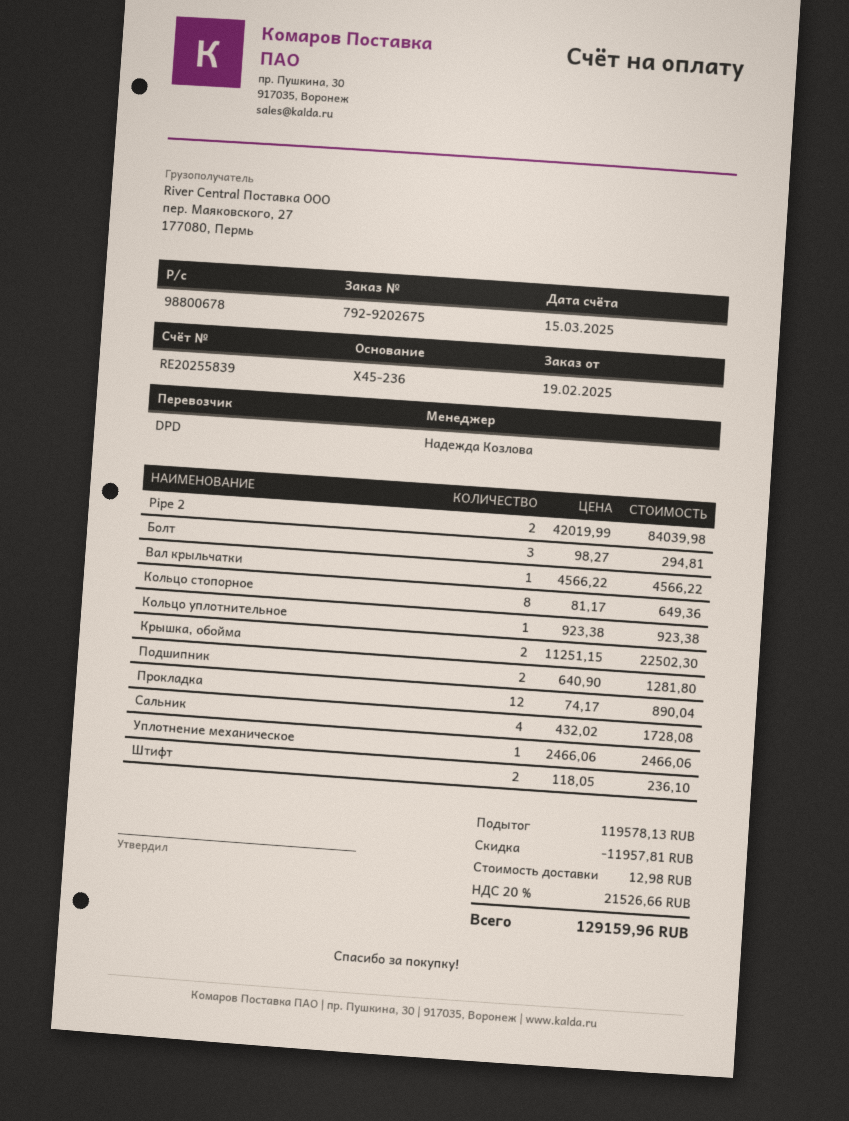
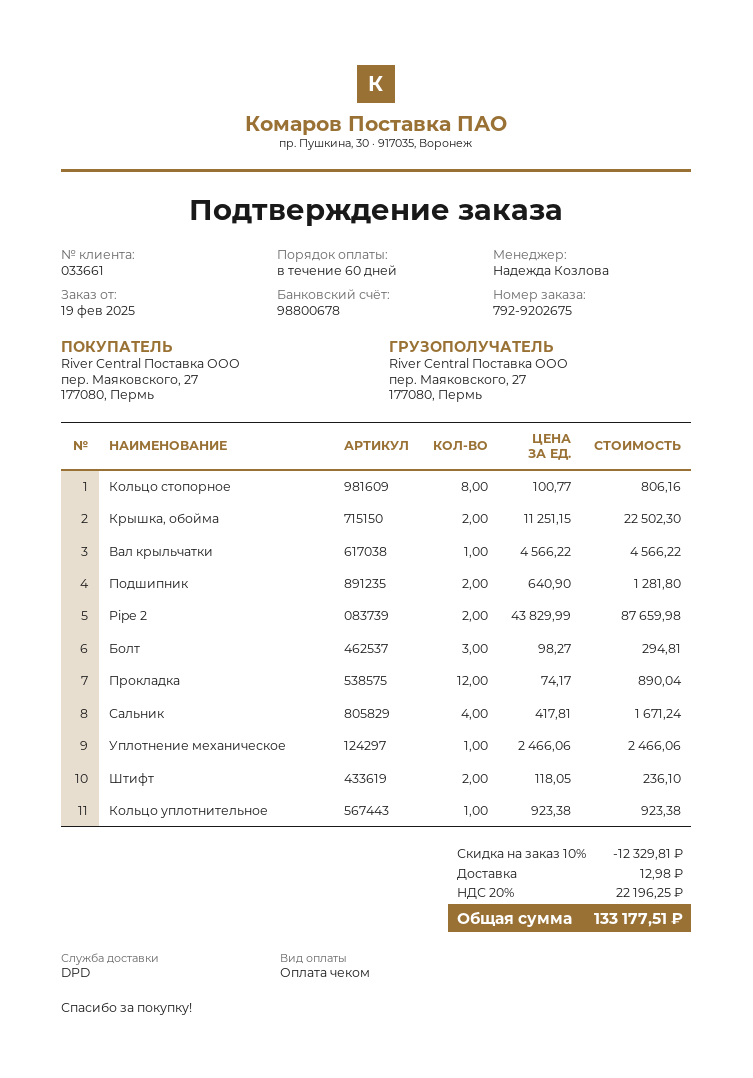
Pipe 2: 2 x 42019.99 = 84039.98 -> 2 x 43829.99 = 87659.98
Кольцо стопорное: 8 x 81.17 = 649.36 -> 8 x 100.77 = 806.16
Сальник: 4 x 432.02 = 1728.08 -> 4 x 417.81 = 1671.24
discount: 11957.81 -> 12329.81
tax: 20% = 21526.66 -> 20% = 22196.25
total: 129159.96 -> 133177.51

